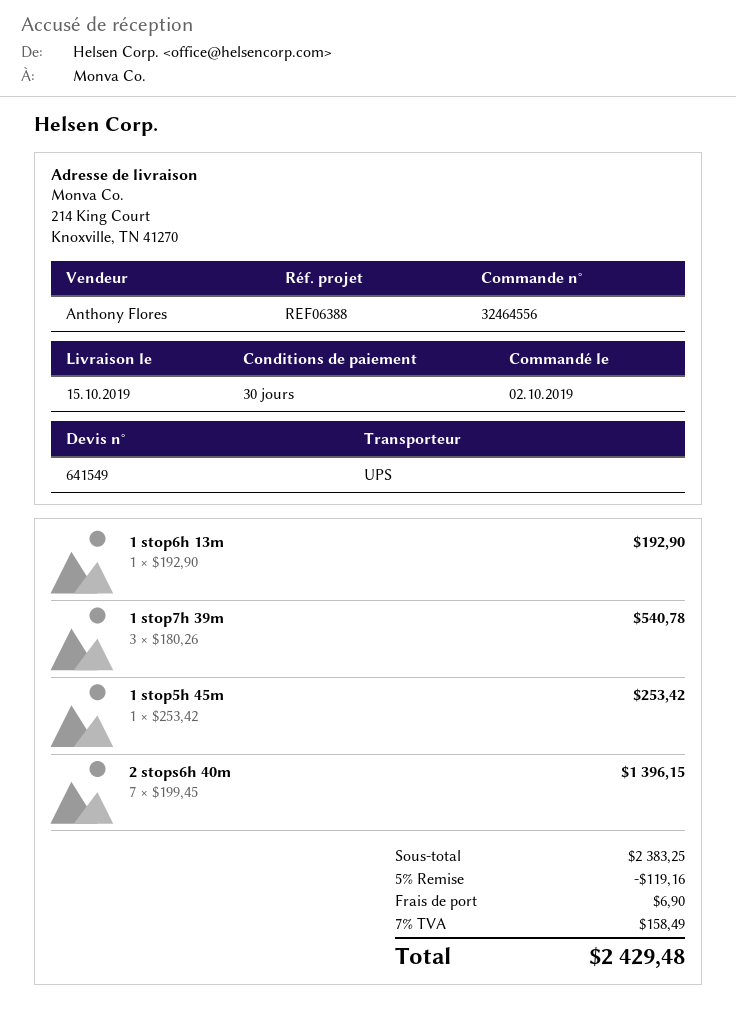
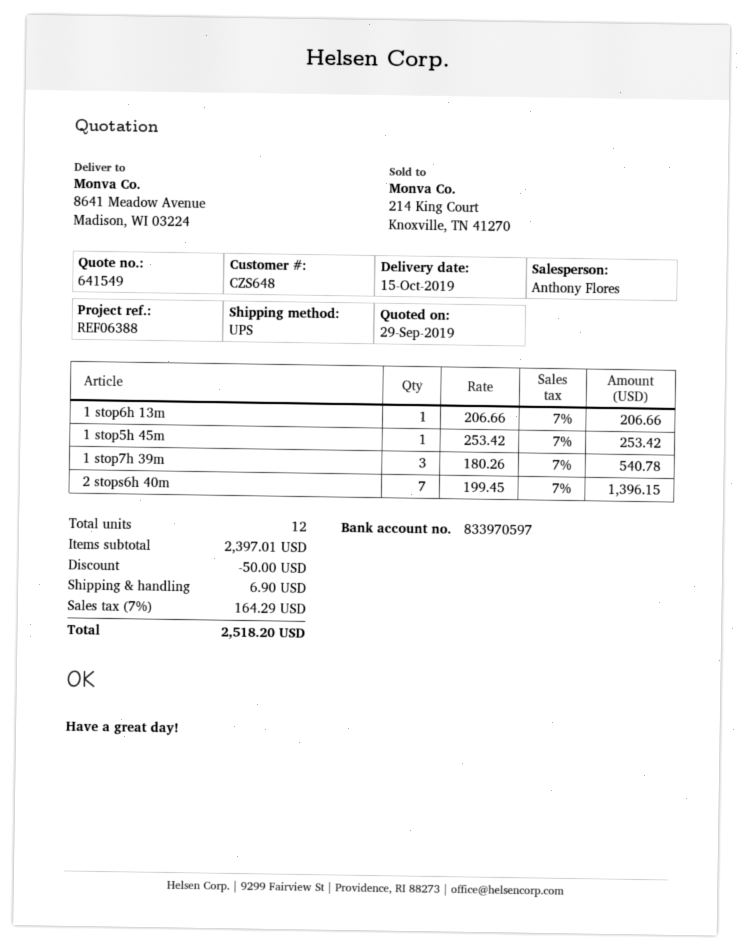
ship to: 214 King Court, Knoxville, TN 41270 -> 8641 Meadow Avenue, Madison, WI 03224
1 stop6h 13m: 1 x 192.90 = 192.90 -> 1 x 206.66 = 206.66
subtotal: 2383.25 -> 2397.01
discount: 119.16 -> 50.00
tax: 7% = 158.49 -> 7% = 164.29
total: 2429.48 -> 2518.20

